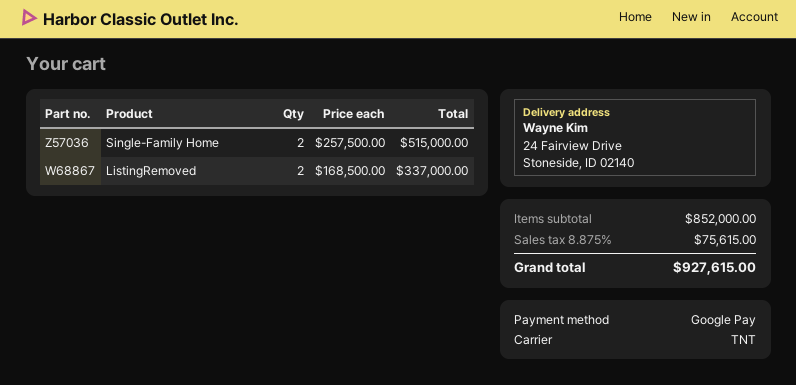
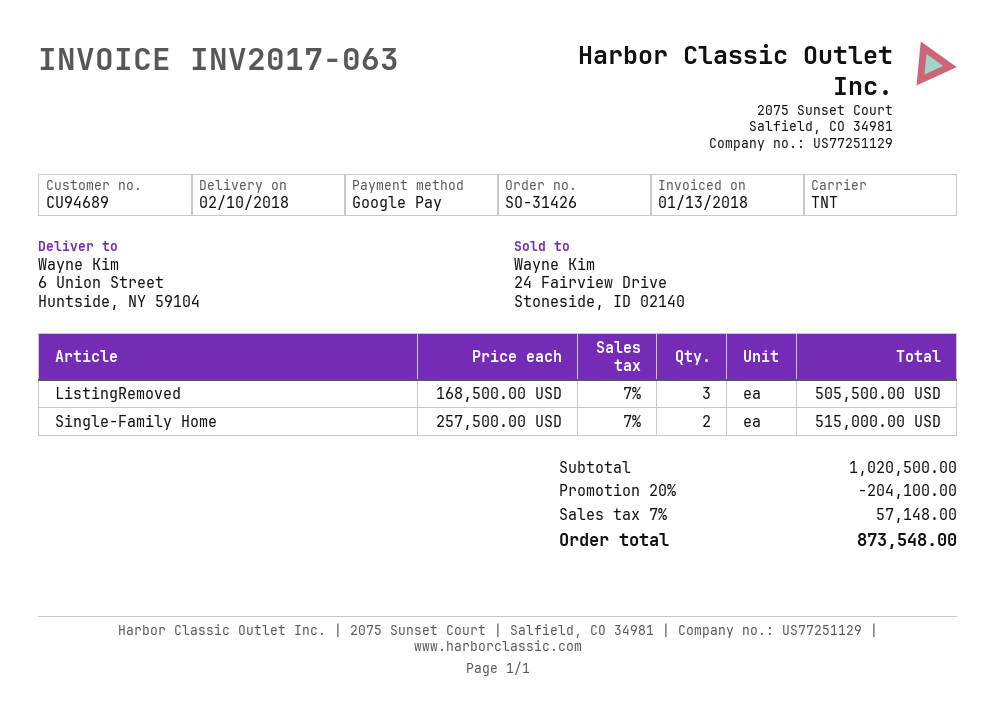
ship to: 24 Fairview Drive, Stoneside, ID 02140 -> 6 Union Street, Huntside, NY 59104
ListingRemoved: 2 x 168500.00 = 337000.00 -> 3 x 168500.00 = 505500.00
subtotal: 852000.00 -> 1020500.00
discount: none -> 20% = 204100.00
tax: 8.875% = 75615.00 -> 7% = 57148.00
total: 927615.00 -> 873548.00

